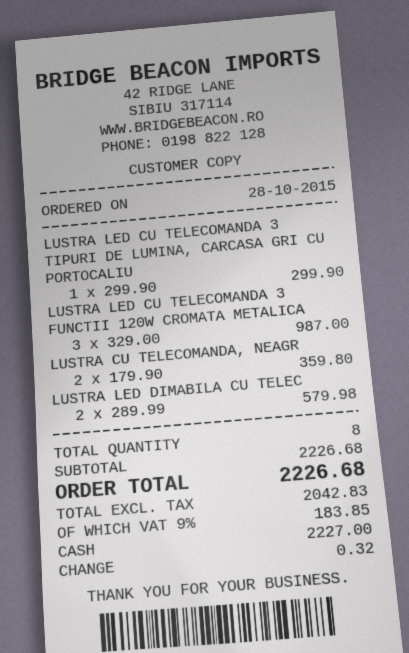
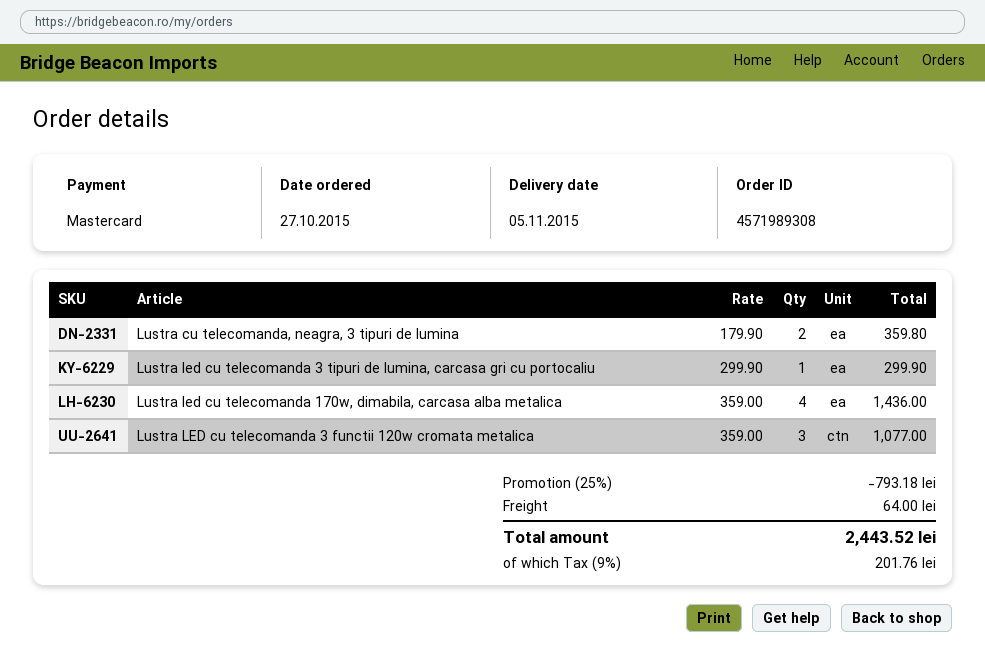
order date: 2015-10-28 -> 2015-10-27
payment method: cash -> Mastercard
LUSTRA LED CU TELECOMANDA 3 FUNCTII 120W CROMATA METALICA: 3 x 329.00 = 987.00 -> 3 x 359.00 = 1077.00
LUSTRA LED DIMABILA CU TELEC: 2 x 289.99 = 579.98 -> none
Lustra led cu telecomanda 170w, dimabila, carcasa alba metalica: none -> 4 x 359.00 = 1436.00
discount: none -> 25% = 793.18
shipping: none -> 64.00
tax: 9% = 183.85 -> 9% = 201.76
total: 2226.68 -> 2443.52

